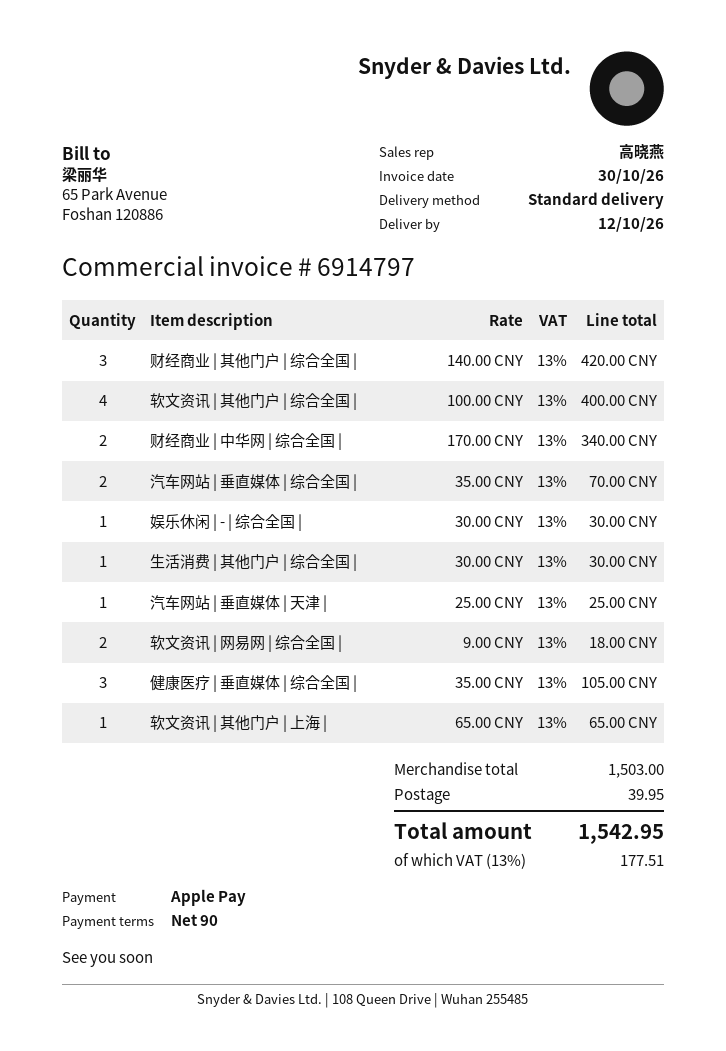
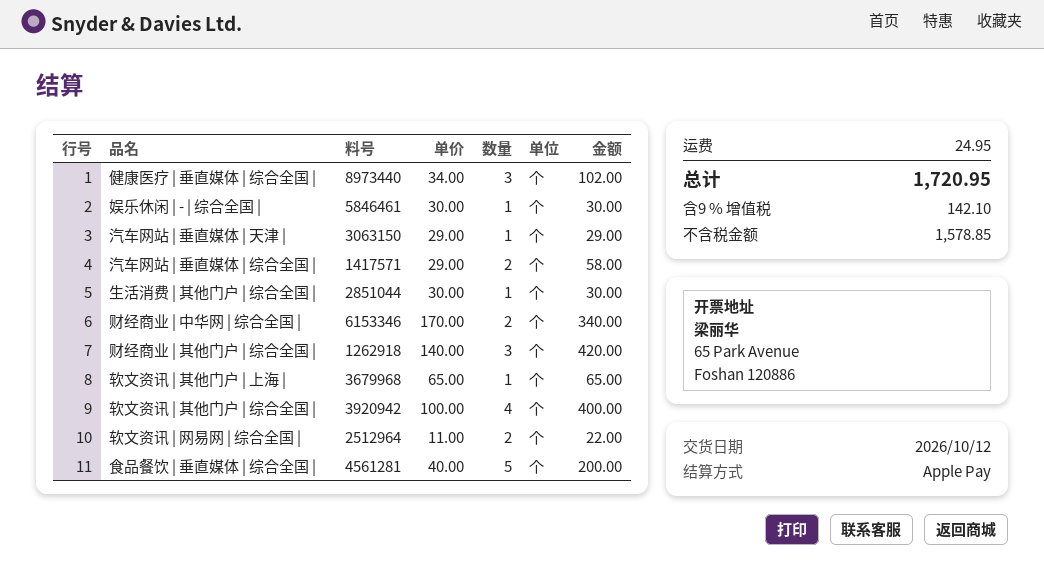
汽车网站 | 垂直媒体 | 综合全国 |: 2 x 35.00 = 70.00 -> 2 x 29.00 = 58.00
汽车网站 | 垂直媒体 | 天津 |: 1 x 25.00 = 25.00 -> 1 x 29.00 = 29.00
软文资讯 | 网易网 | 综合全国 |: 2 x 9.00 = 18.00 -> 2 x 11.00 = 22.00
健康医疗 | 垂直媒体 | 综合全国 |: 3 x 35.00 = 105.00 -> 3 x 34.00 = 102.00
食品餐饮 | 垂直媒体 | 综合全国 |: none -> 5 x 40.00 = 200.00
shipping: 39.95 -> 24.95
tax: 13% = 177.51 -> 9% = 142.10
total: 1542.95 -> 1720.95

